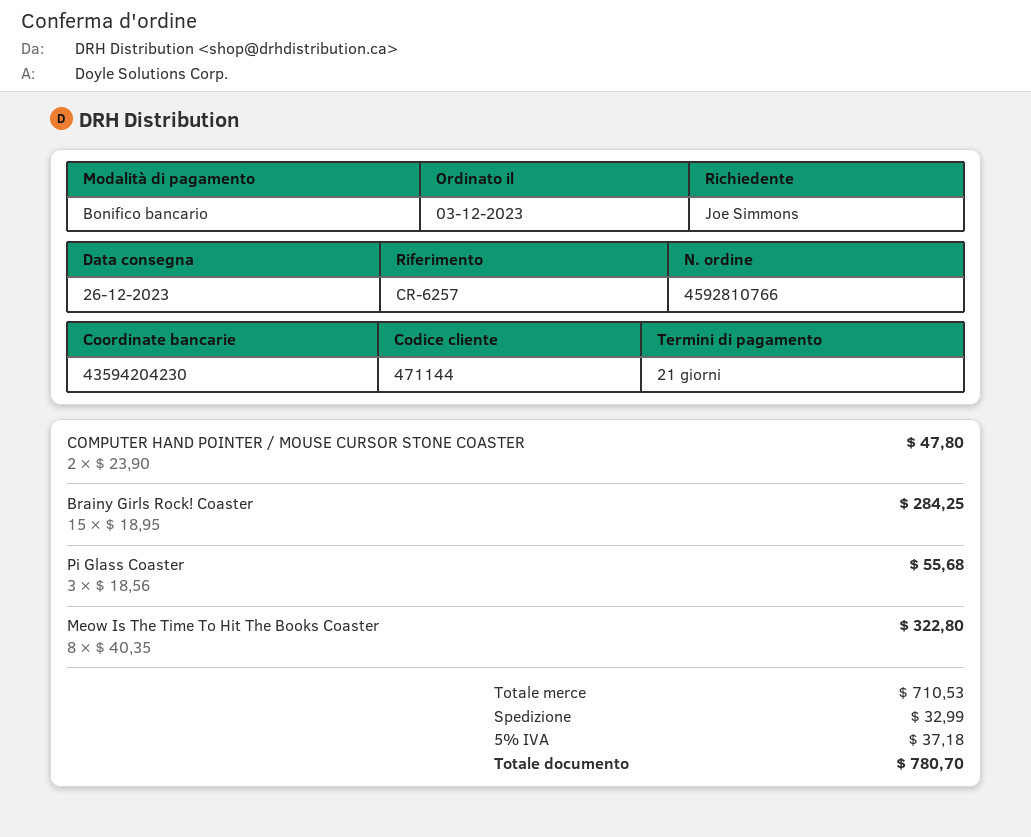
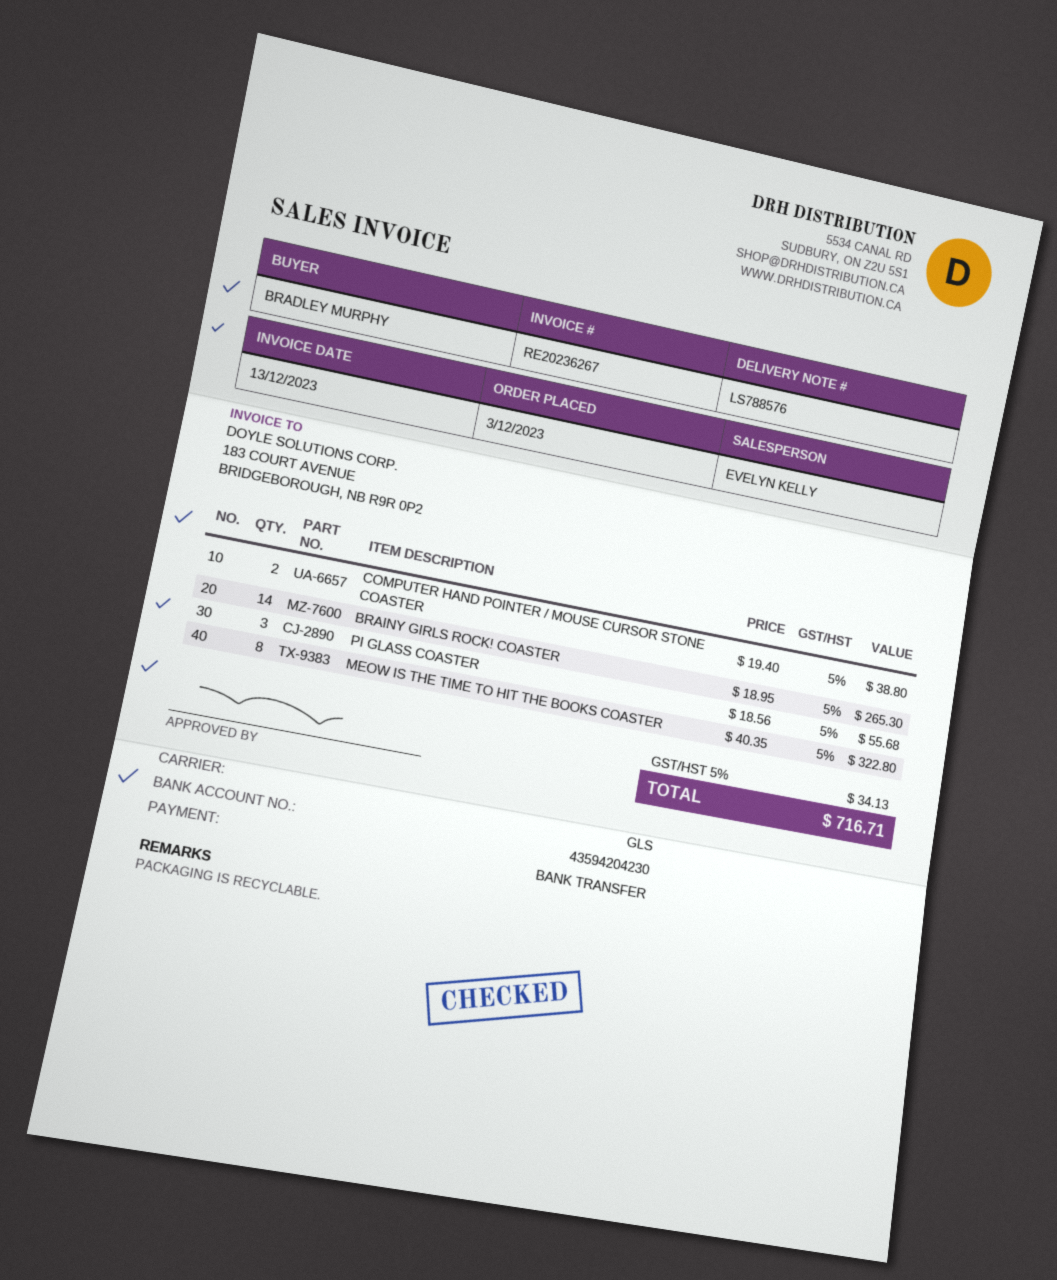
ordered by: Joe Simmons -> BRADLEY MURPHY
COMPUTER HAND POINTER / MOUSE CURSOR STONE COASTER: 2 x 23.90 = 47.80 -> 2 x 19.40 = 38.80
Brainy Girls Rock! Coaster: 15 x 18.95 = 284.25 -> 14 x 18.95 = 265.30
shipping: 32.99 -> none
tax: 5% = 37.18 -> 5% = 34.13
total: 780.70 -> 716.71

